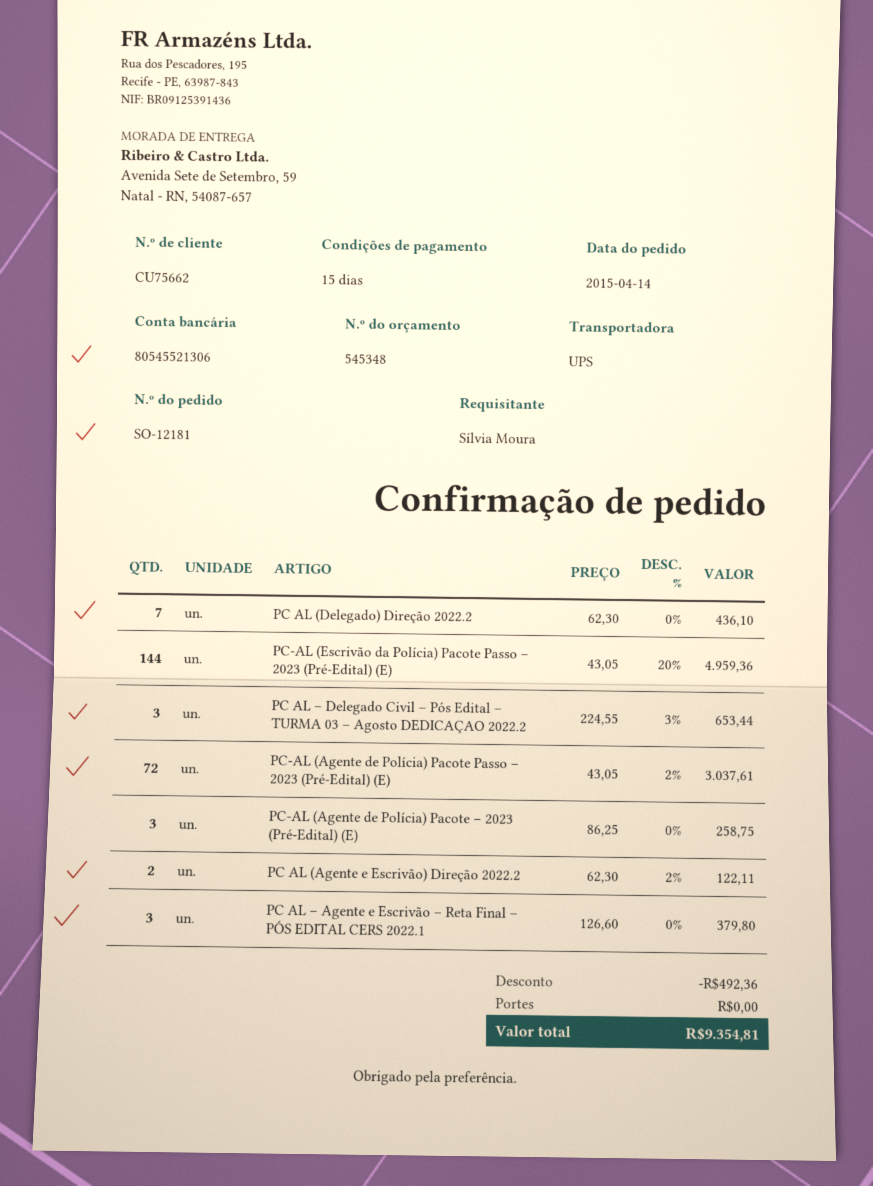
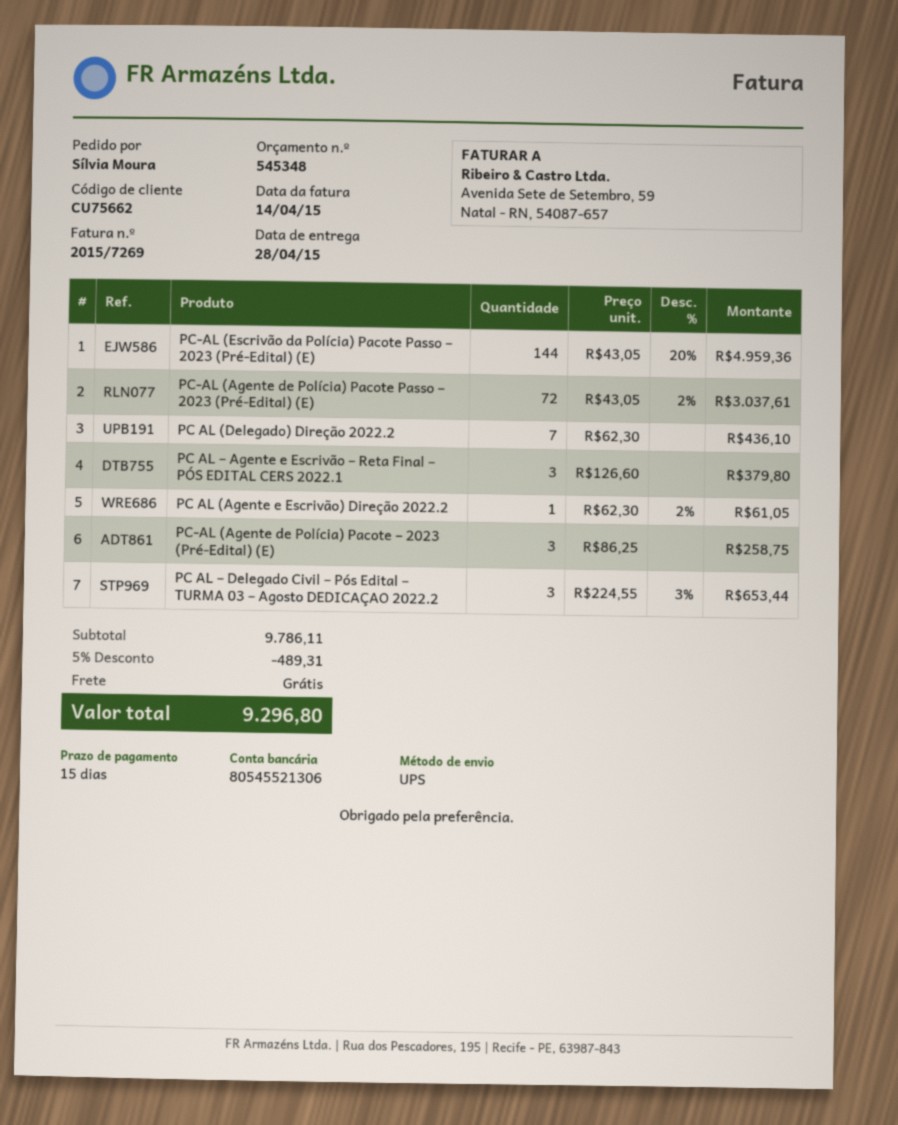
PC AL (Agente e Escrivão) Direção 2022.2: 2 x 62.30 - 2% = 122.11 -> 1 x 62.30 - 2% = 61.05
discount: 492.36 -> 489.31
total: 9354.81 -> 9296.80

